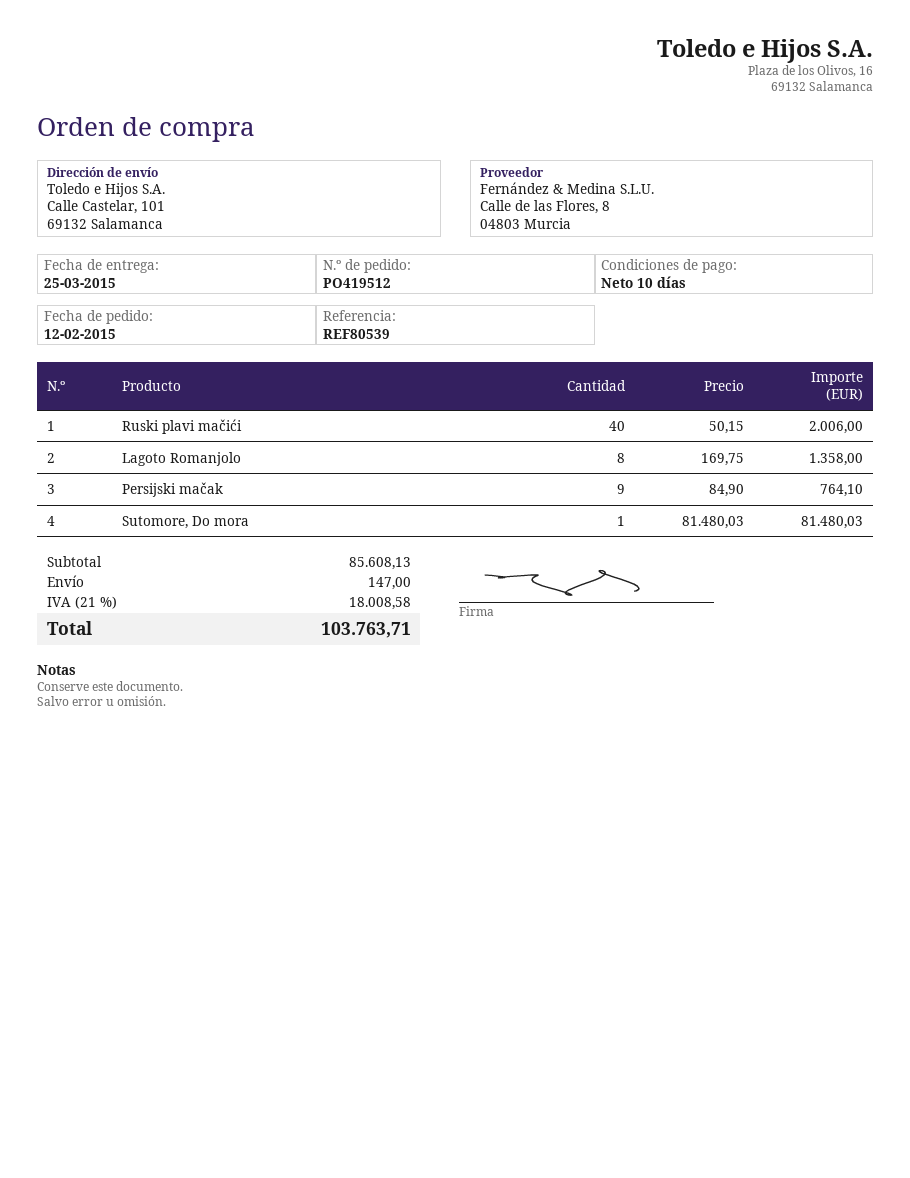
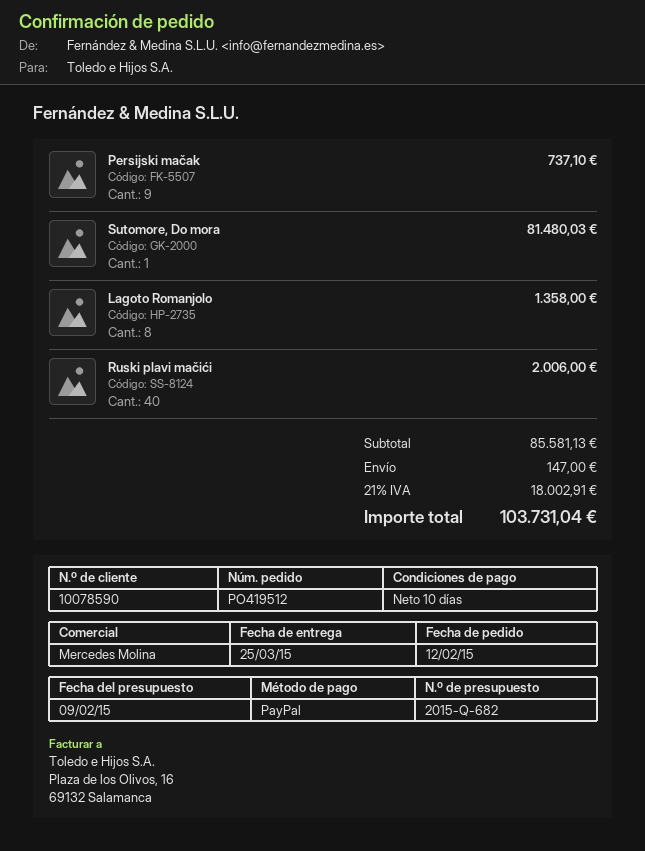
Persijski mačak: 9 for 764.10 -> 9 for 737.10
subtotal: 85608.13 -> 85581.13
tax: 21% = 18008.58 -> 21% = 18002.91
total: 103763.71 -> 103731.04

